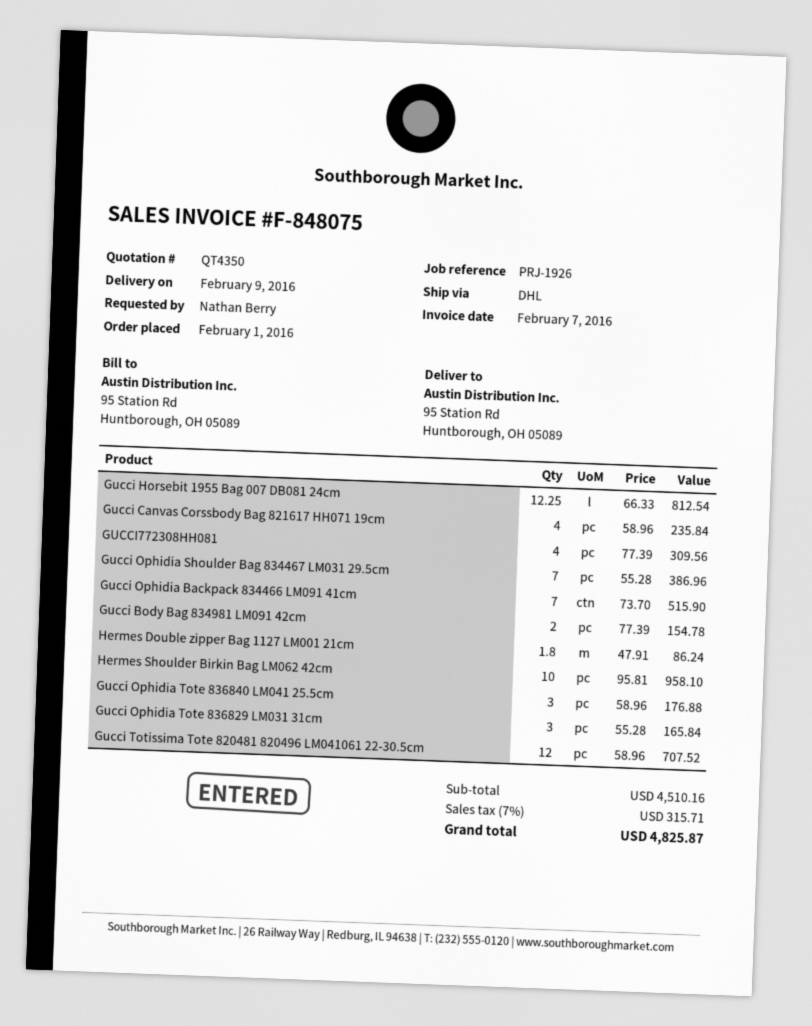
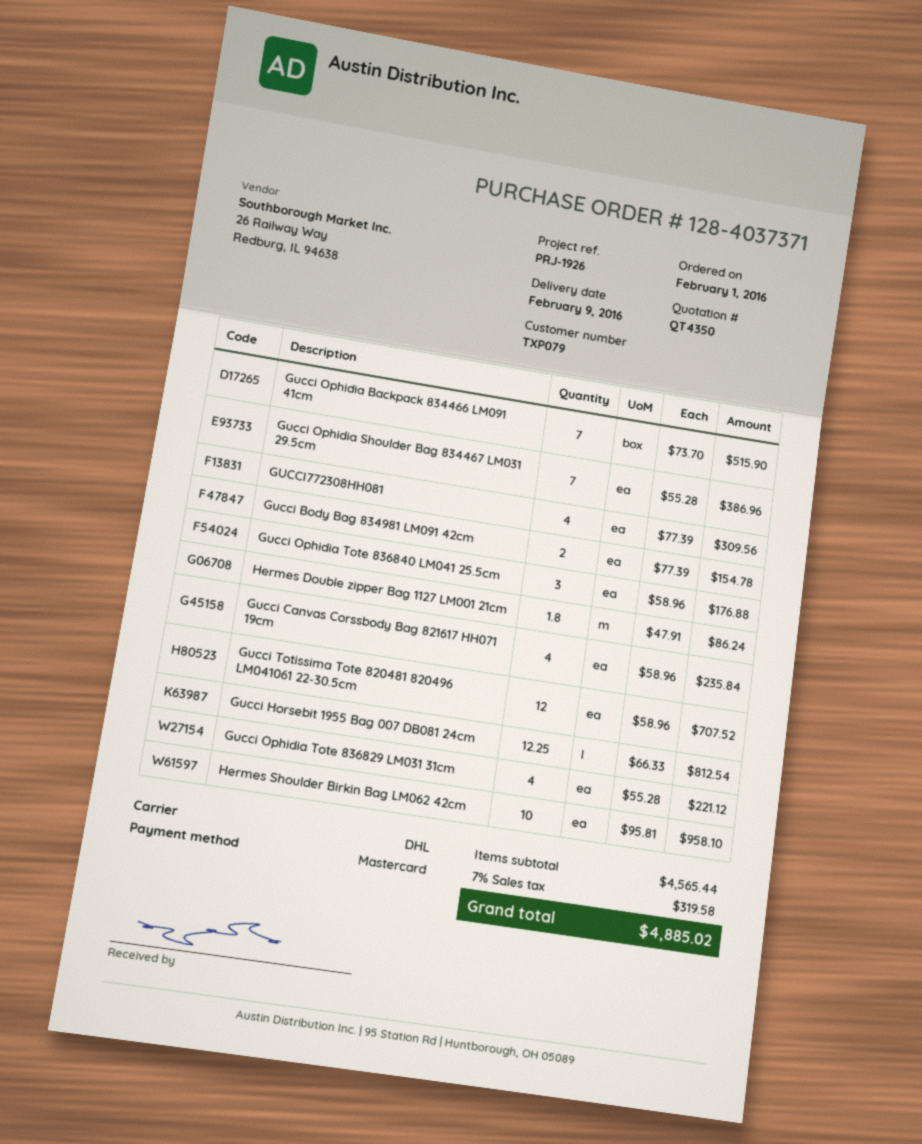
Gucci Ophidia Tote 836829 LM031 31cm: 3 x 55.28 = 165.84 -> 4 x 55.28 = 221.12
subtotal: 4510.16 -> 4565.44
tax: 7% = 315.71 -> 7% = 319.58
total: 4825.87 -> 4885.02

